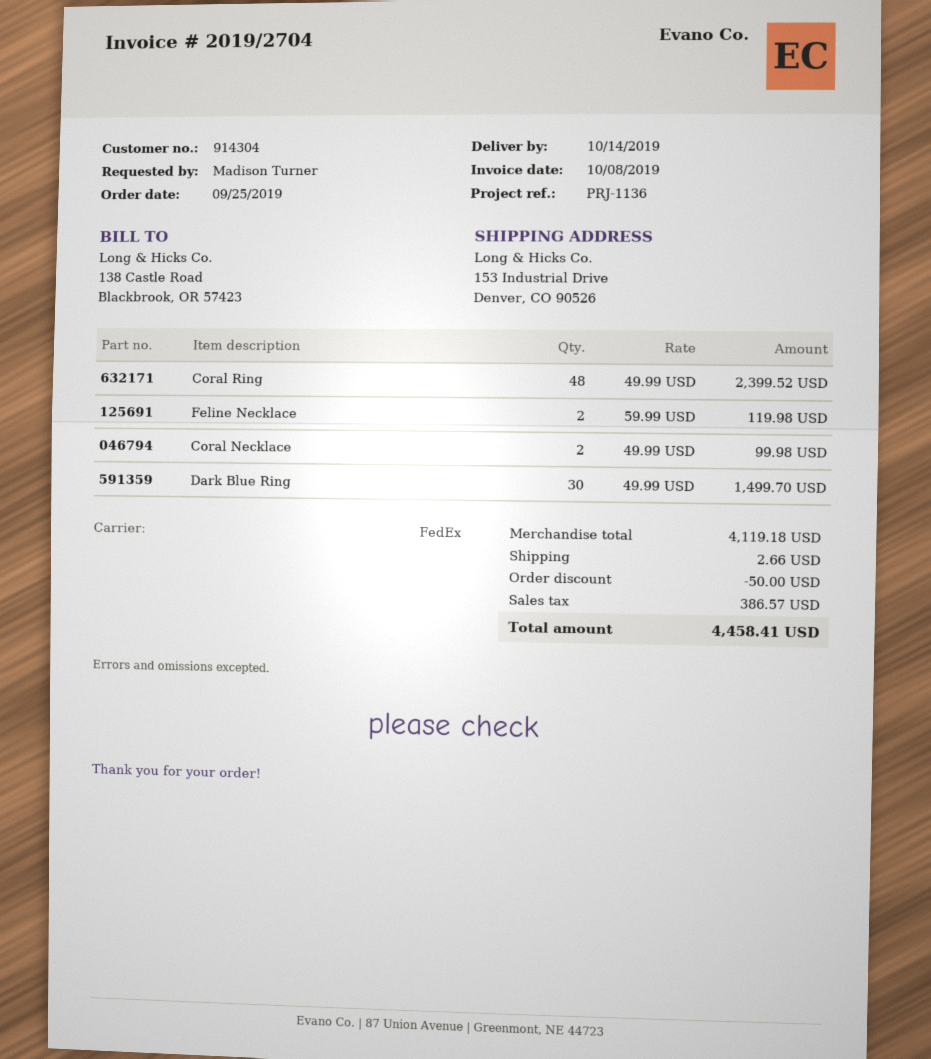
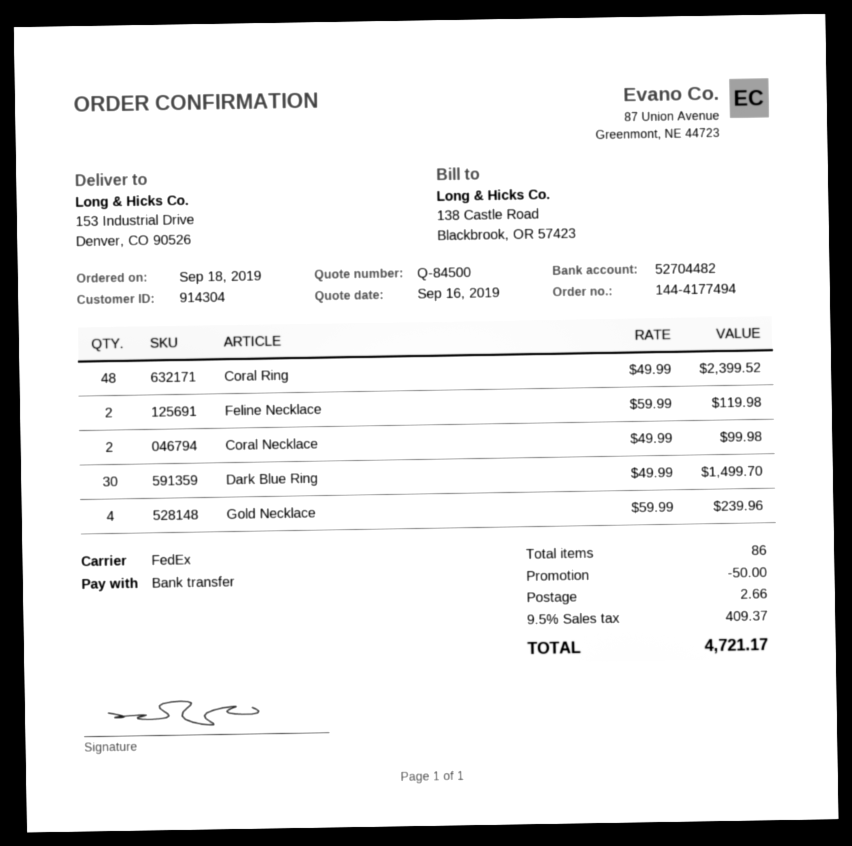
order date: 2019-09-25 -> 2019-09-18
Gold Necklace: none -> 4 x 59.99 = 239.96
tax: 386.57 -> 409.37
total: 4458.41 -> 4721.17

